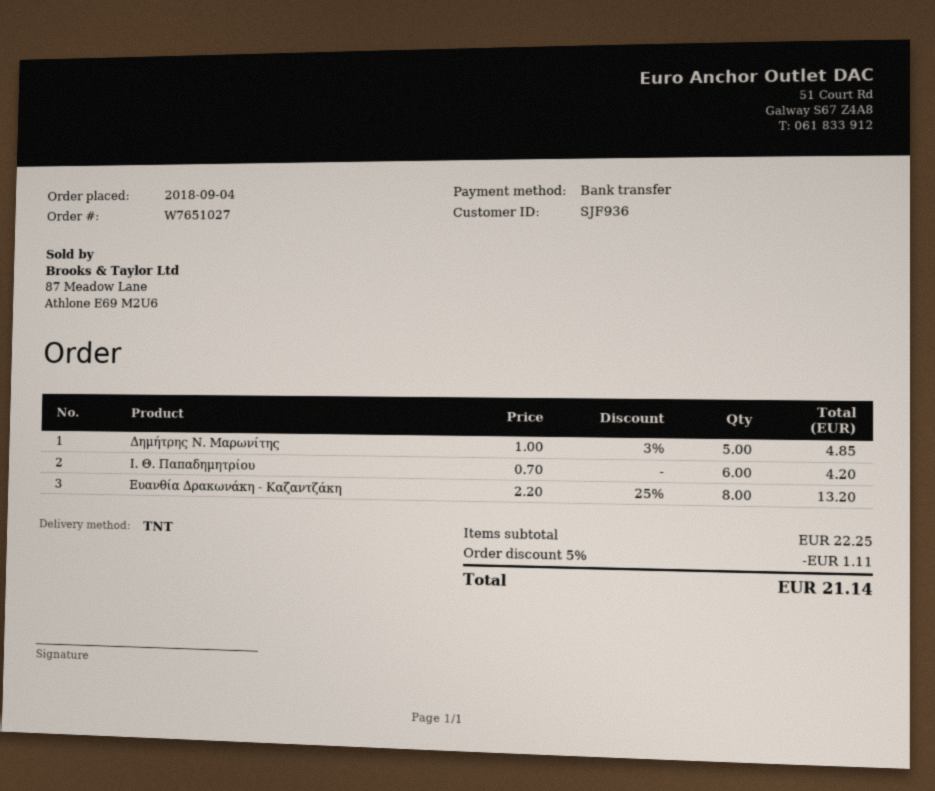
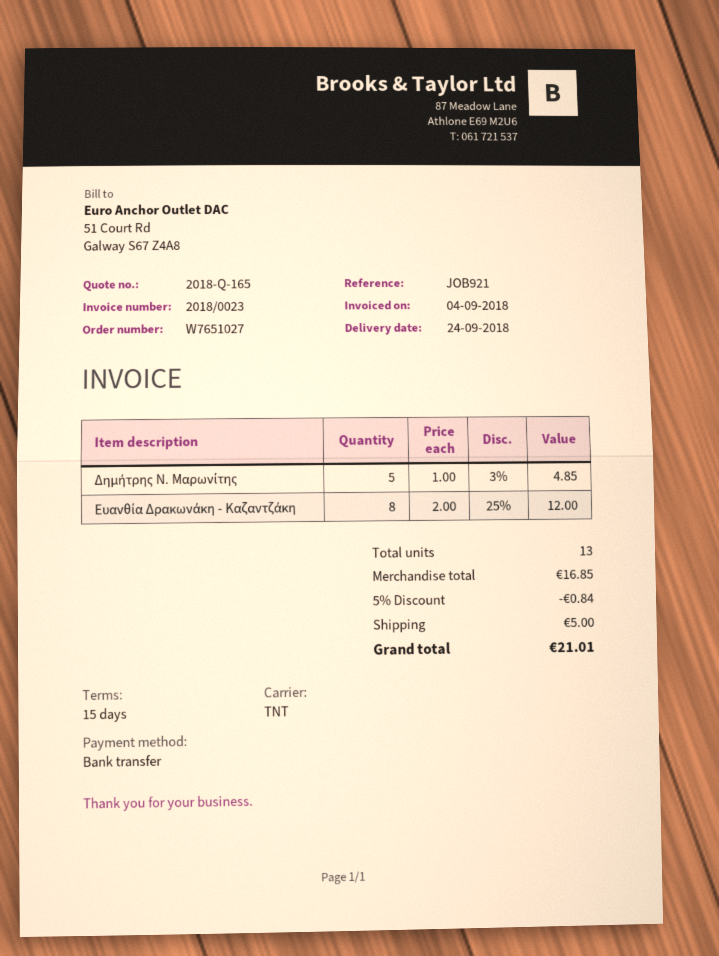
Ι. Θ. Παπαδημητρίου: 6 x 0.70 = 4.20 -> none
Ευανθία Δρακωνάκη - Καζαντζάκη: 8 x 2.20 - 25% = 13.20 -> 8 x 2.00 - 25% = 12.00
subtotal: 22.25 -> 16.85
discount: 5% = 1.11 -> 5% = 0.84
shipping: none -> 5.00
total: 21.14 -> 21.01

